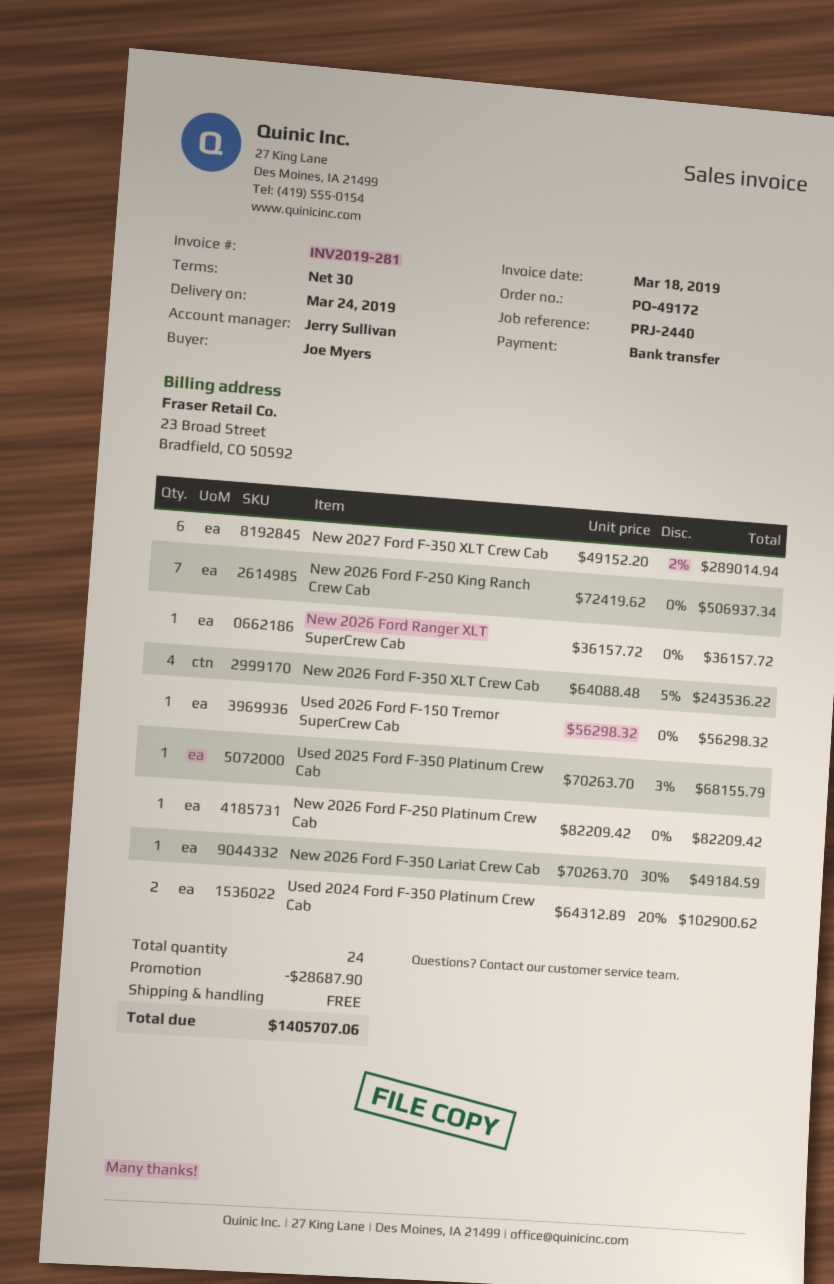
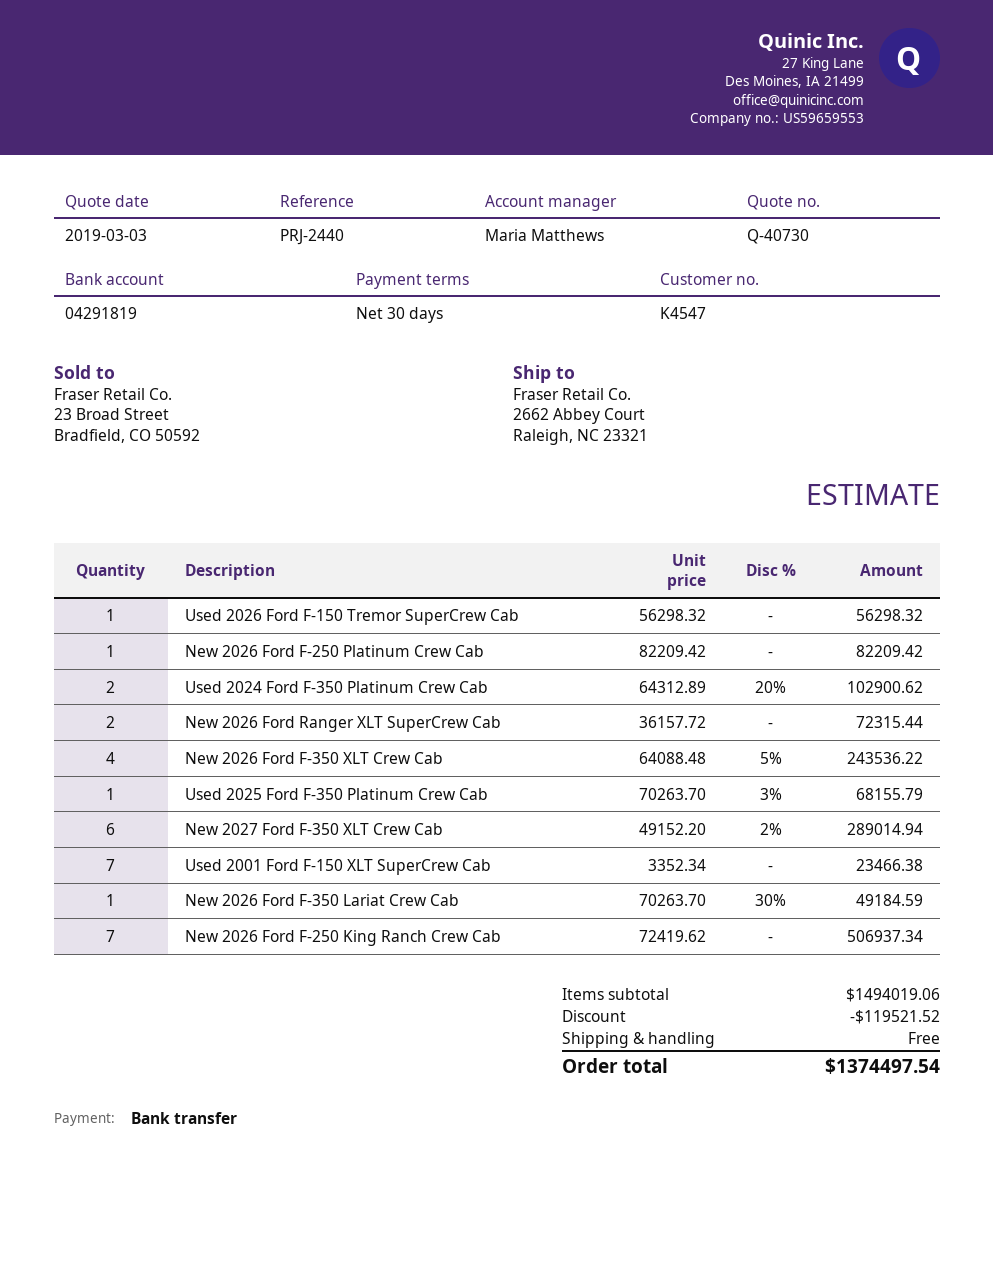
sales rep: Jerry Sullivan -> Maria Matthews
New 2026 Ford Ranger XLT SuperCrew Cab: 1 x 36157.72 = 36157.72 -> 2 x 36157.72 = 72315.44
Used 2001 Ford F-150 XLT SuperCrew Cab: none -> 7 x 3352.34 = 23466.38
discount: 28687.90 -> 119521.52
total: 1405707.06 -> 1374497.54

